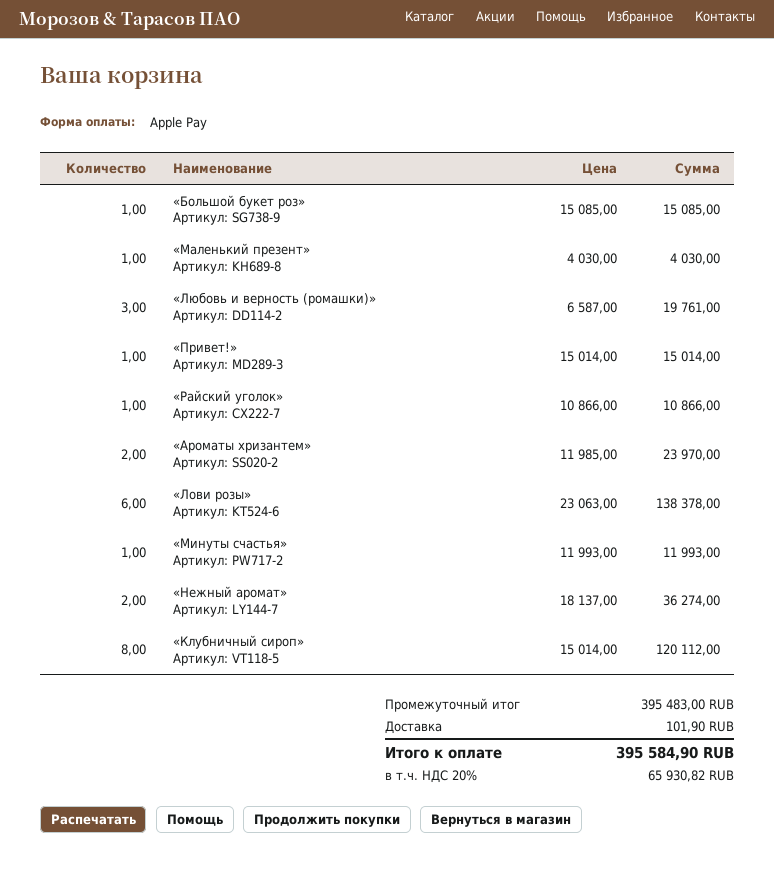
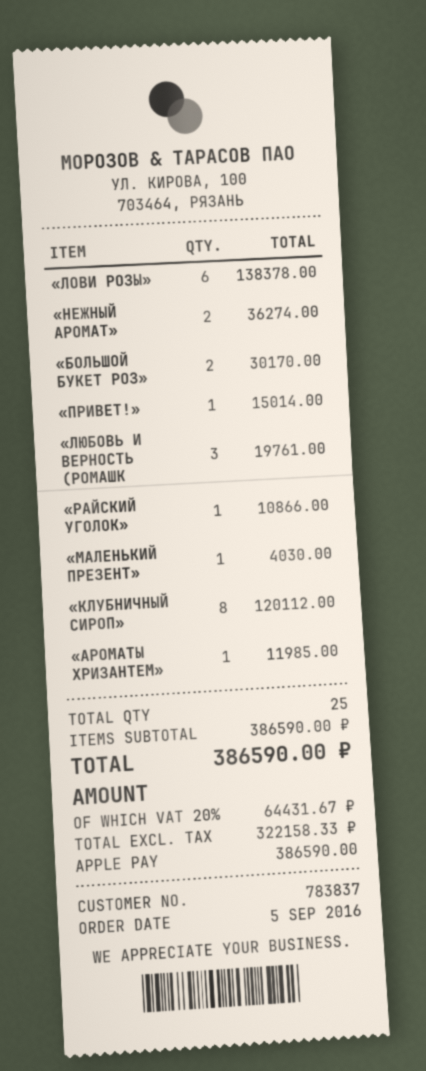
«Большой букет роз»: 1 for 15085.00 -> 2 for 30170.00
«Ароматы хризантем»: 2 for 23970.00 -> 1 for 11985.00
«Минуты счастья»: 1 for 11993.00 -> none
subtotal: 395483.00 -> 386590.00
shipping: 101.90 -> none
tax: 20% = 65930.82 -> 20% = 64431.67
total: 395584.90 -> 386590.00

